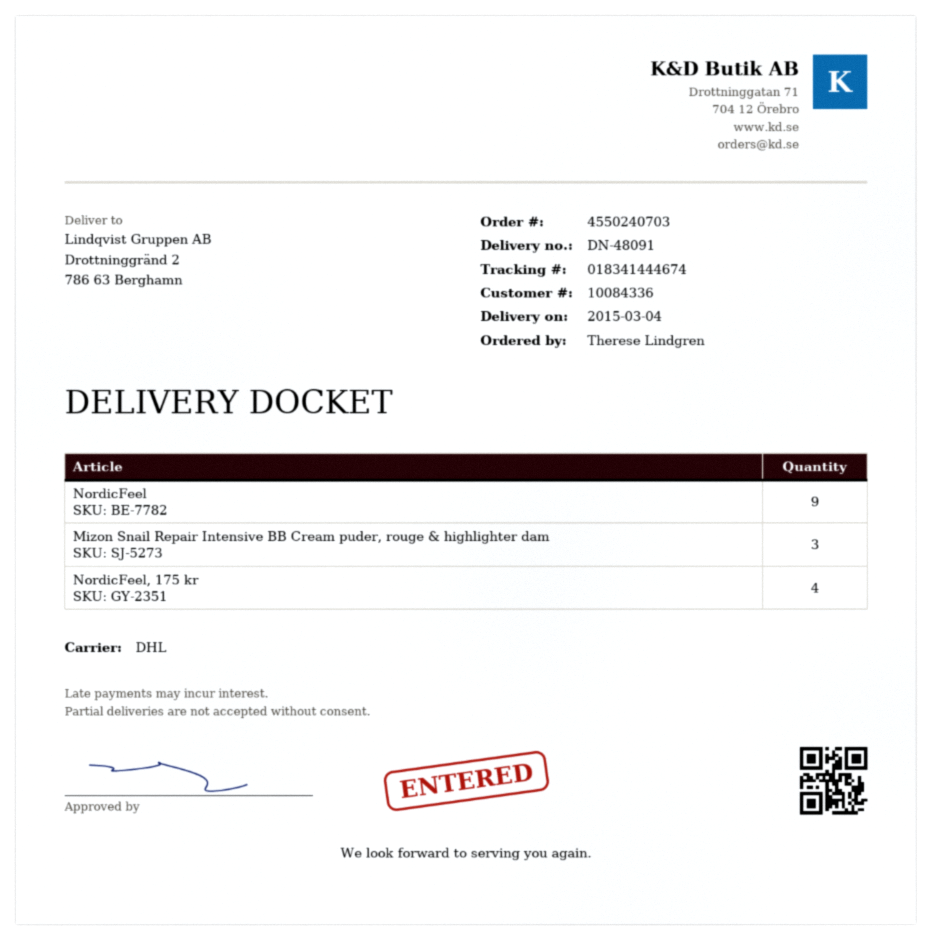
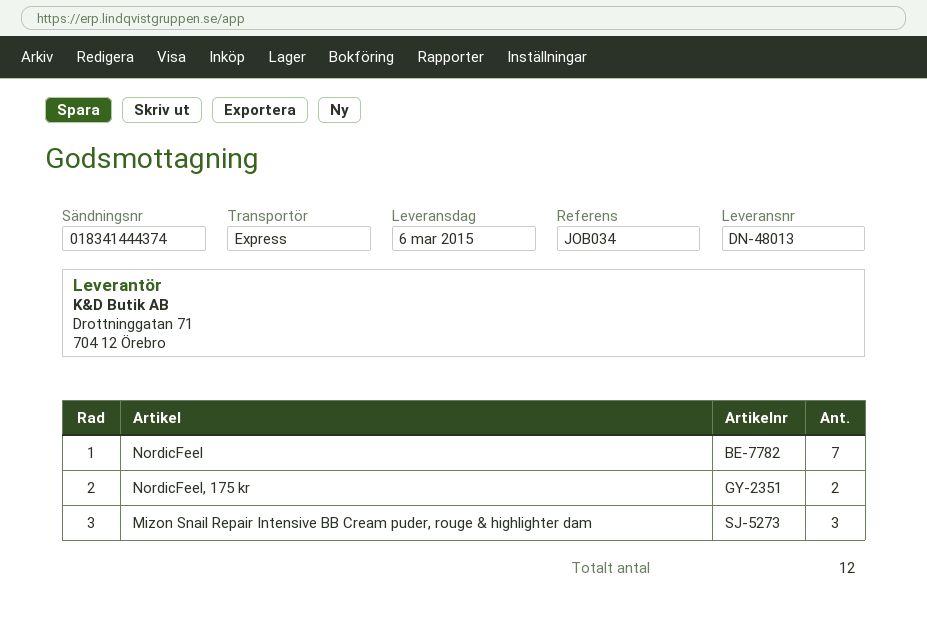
delivery note number: DN-48091 -> DN-48013
delivery date: 2015-03-04 -> 2015-03-06
shipping method: DHL -> express
tracking number: 018341444674 -> 018341444374
NordicFeel: 9 -> 7
NordicFeel, 175 kr: 4 -> 2

